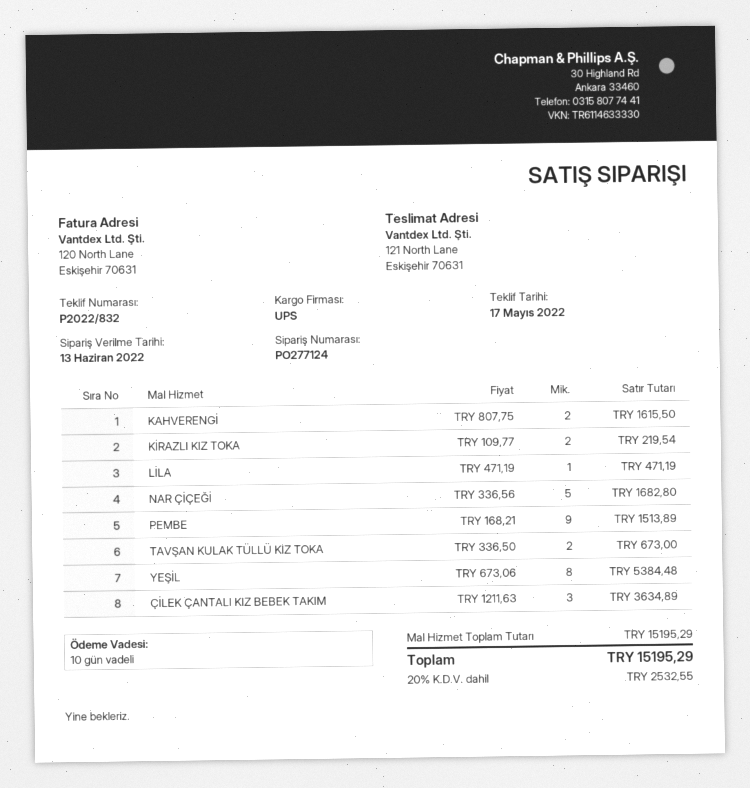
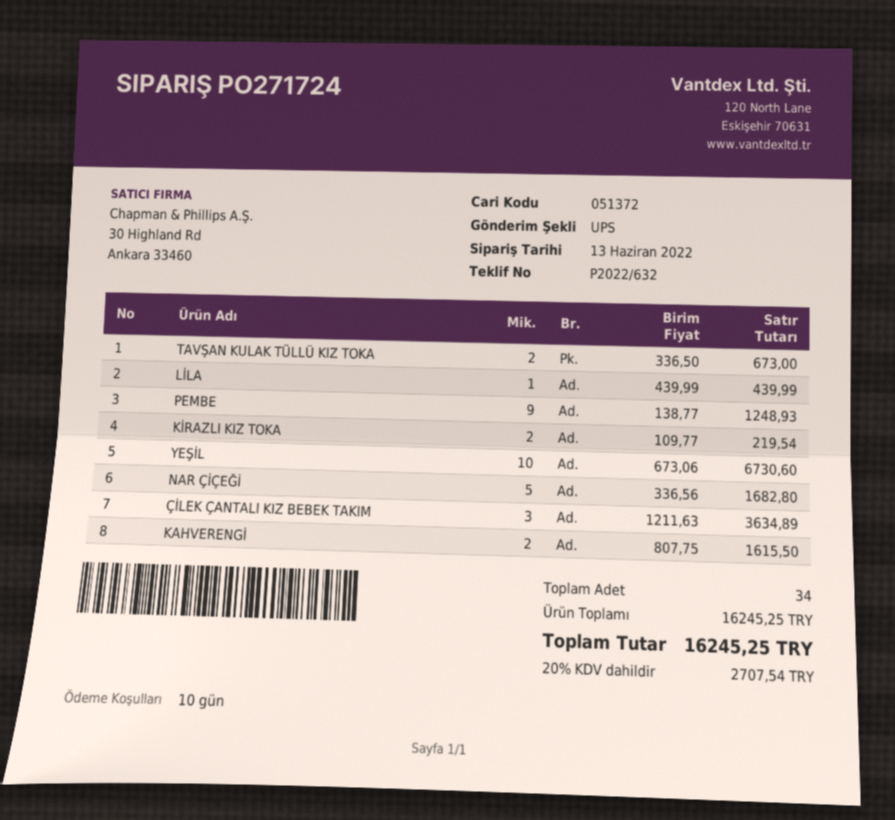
quote number: P2022/832 -> P2022/632
order number: PO277124 -> PO271724
LİLA: 1 x 471.19 = 471.19 -> 1 x 439.99 = 439.99
PEMBE: 9 x 168.21 = 1513.89 -> 9 x 138.77 = 1248.93
YEŞİL: 8 x 673.06 = 5384.48 -> 10 x 673.06 = 6730.60
subtotal: 15195.29 -> 16245.25
tax: 20% = 2532.55 -> 20% = 2707.54
total: 15195.29 -> 16245.25

